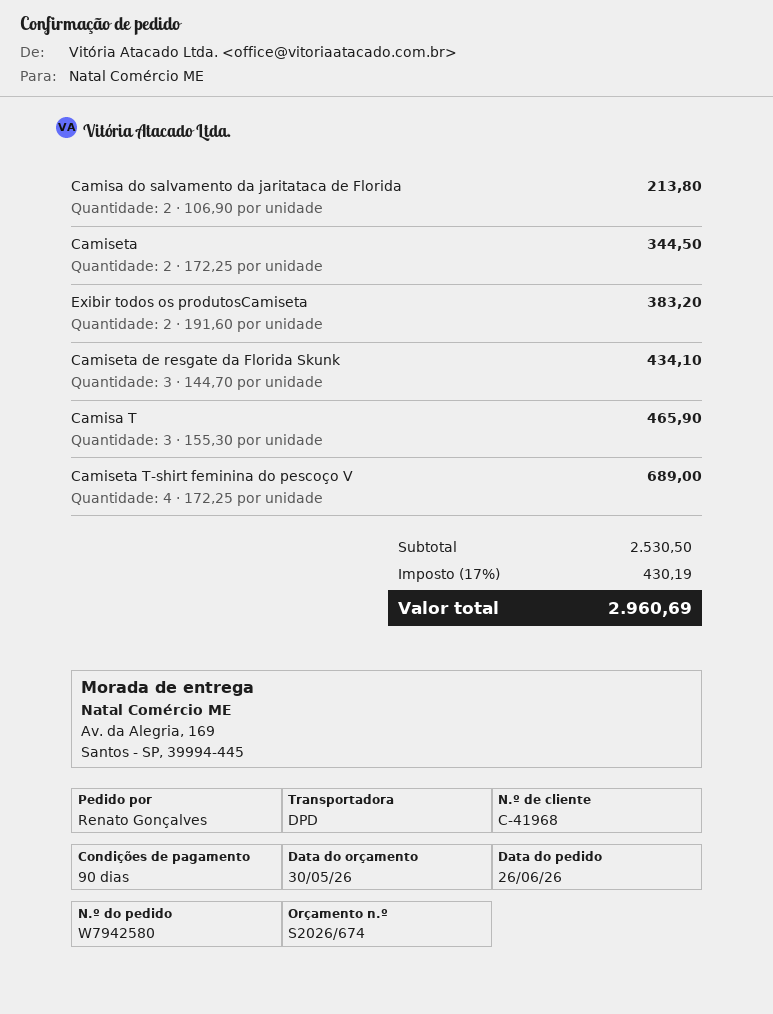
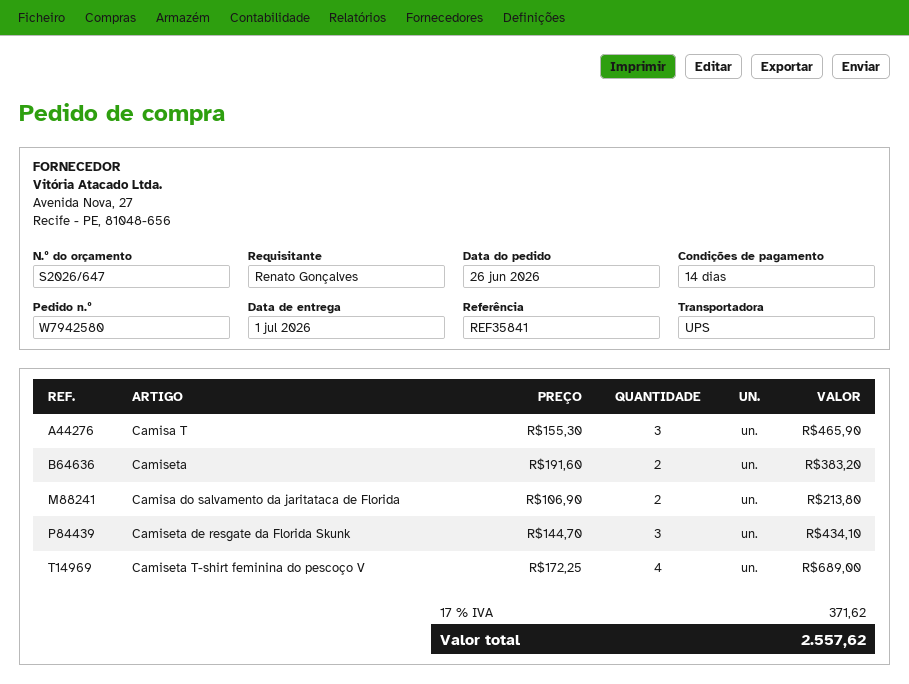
quote number: S2026/674 -> S2026/647
payment terms: 90 days -> 14 days
shipping method: DPD -> UPS
Camiseta: 2 x 172.25 = 344.50 -> 2 x 191.60 = 383.20
Exibir todos os produtosCamiseta: 2 x 191.60 = 383.20 -> none
tax: 17% = 430.19 -> 17% = 371.62
total: 2960.69 -> 2557.62

